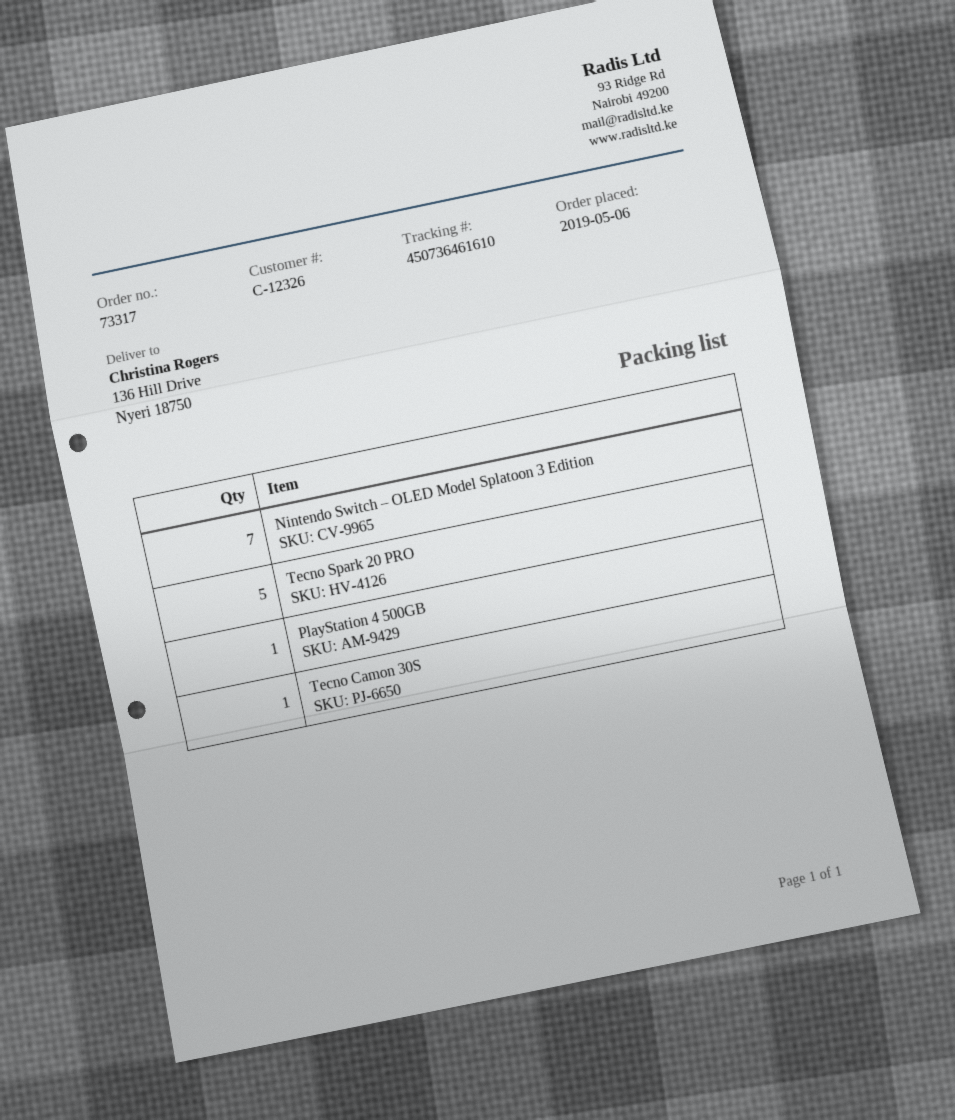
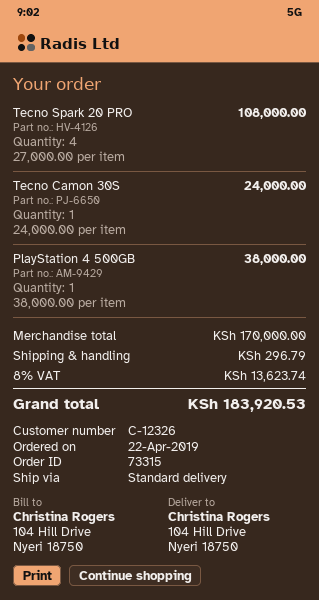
order number: 73317 -> 73315
order date: 2019-05-06 -> 2019-04-22
ship to: 136 Hill Drive, Nyeri 18750 -> 104 Hill Drive, Nyeri 18750
Nintendo Switch – OLED Model Splatoon 3 Edition: 7 -> none
Tecno Spark 20 PRO: 5 -> 4

